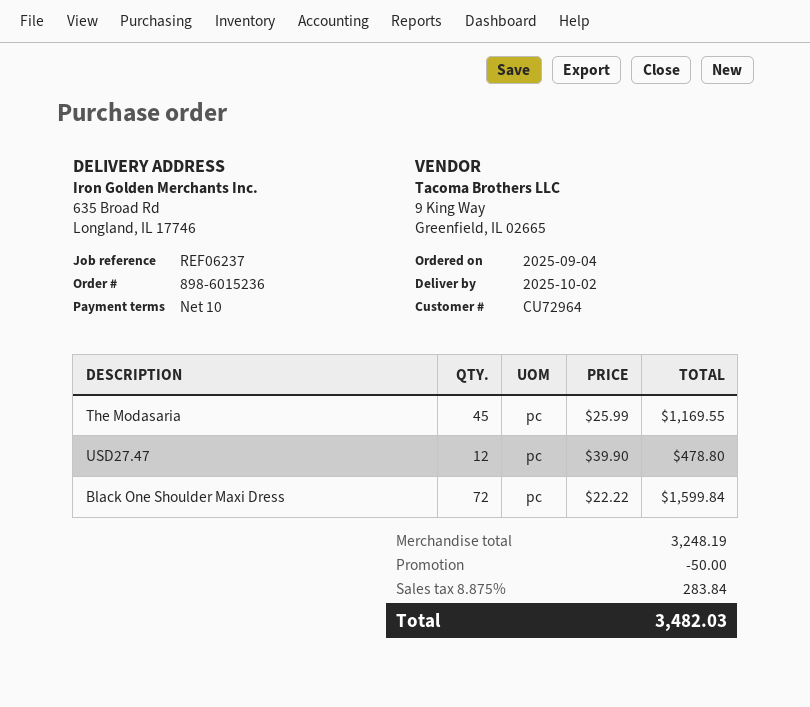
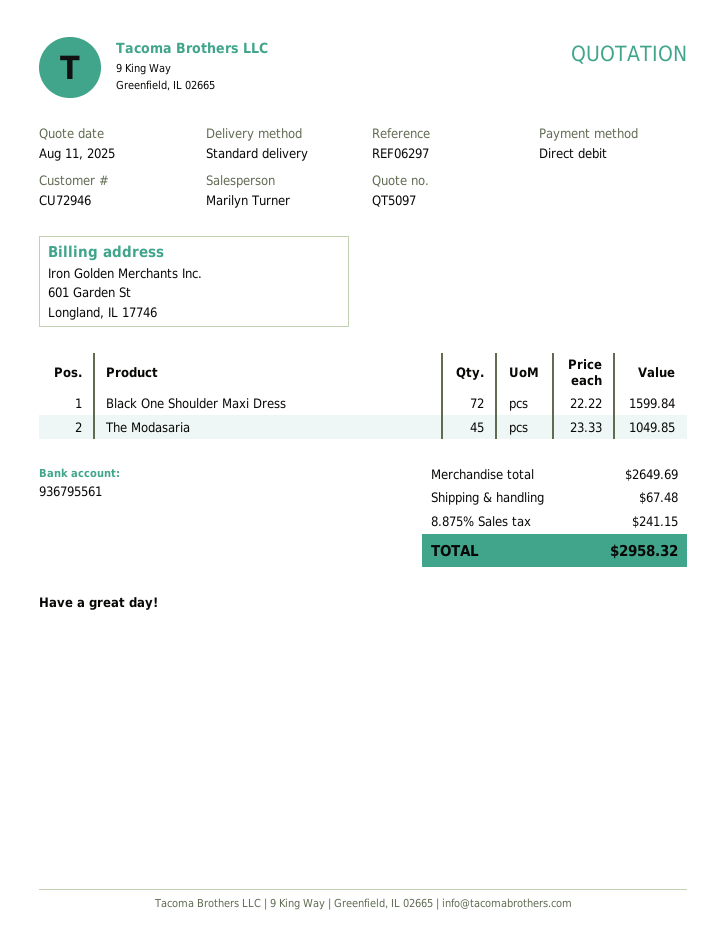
customer number: CU72964 -> CU72946
reference: REF06237 -> REF06297
The Modasaria: 45 x 25.99 = 1169.55 -> 45 x 23.33 = 1049.85
USD27.47: 12 x 39.90 = 478.80 -> none
subtotal: 3248.19 -> 2649.69
discount: 50.00 -> none
shipping: none -> 67.48
tax: 8.875% = 283.84 -> 8.875% = 241.15
total: 3482.03 -> 2958.32

